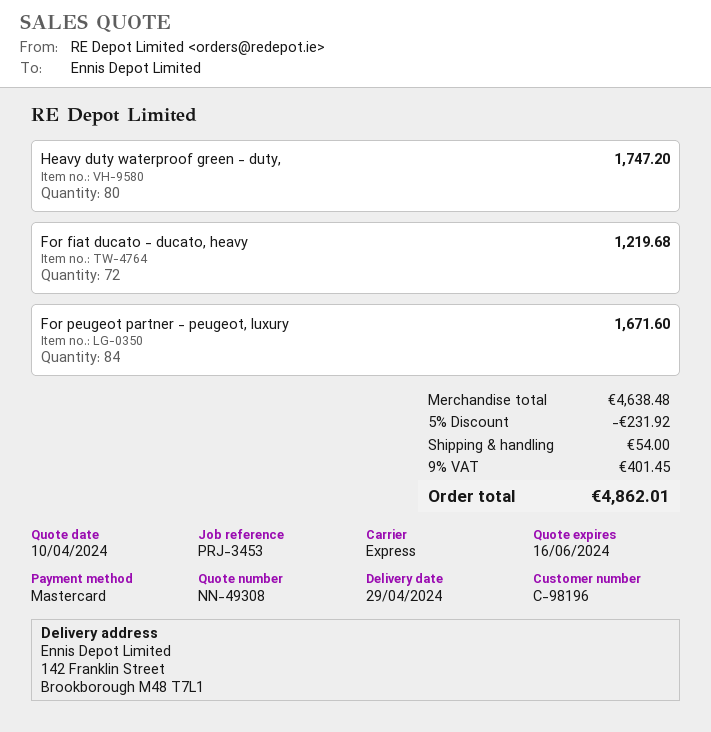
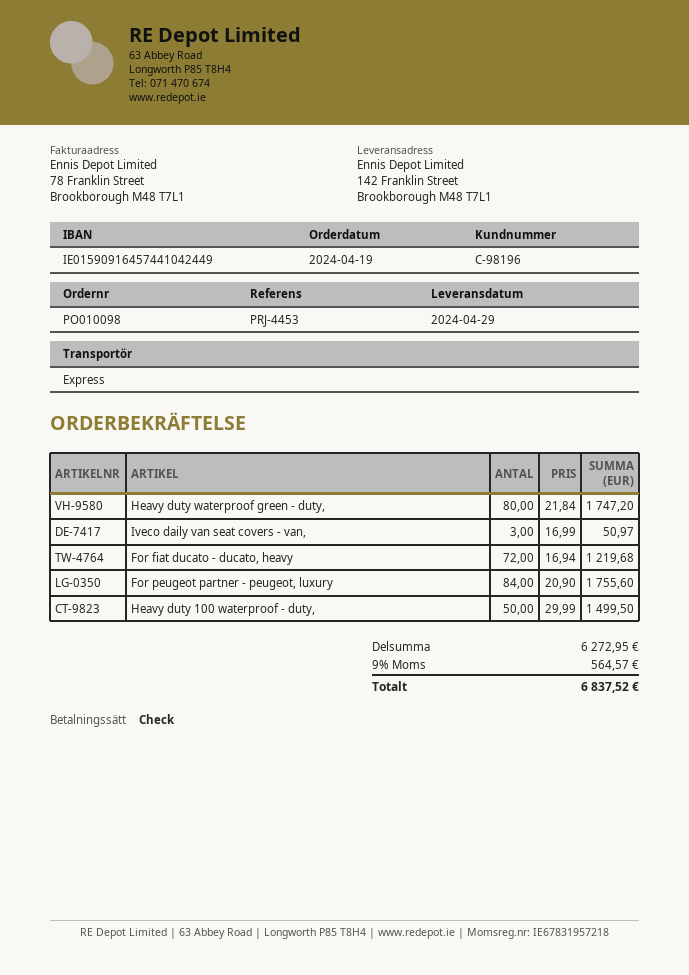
reference: PRJ-3453 -> PRJ-4453
payment method: Mastercard -> cheque
For peugeot partner - peugeot, luxury: 84 for 1671.60 -> 84 for 1755.60
Iveco daily van seat covers - van,: none -> 3 for 50.97
Heavy duty 100 waterproof - duty,: none -> 50 for 1499.50
subtotal: 4638.48 -> 6272.95
discount: 5% = 231.92 -> none
shipping: 54.00 -> none
tax: 9% = 401.45 -> 9% = 564.57
total: 4862.01 -> 6837.52

